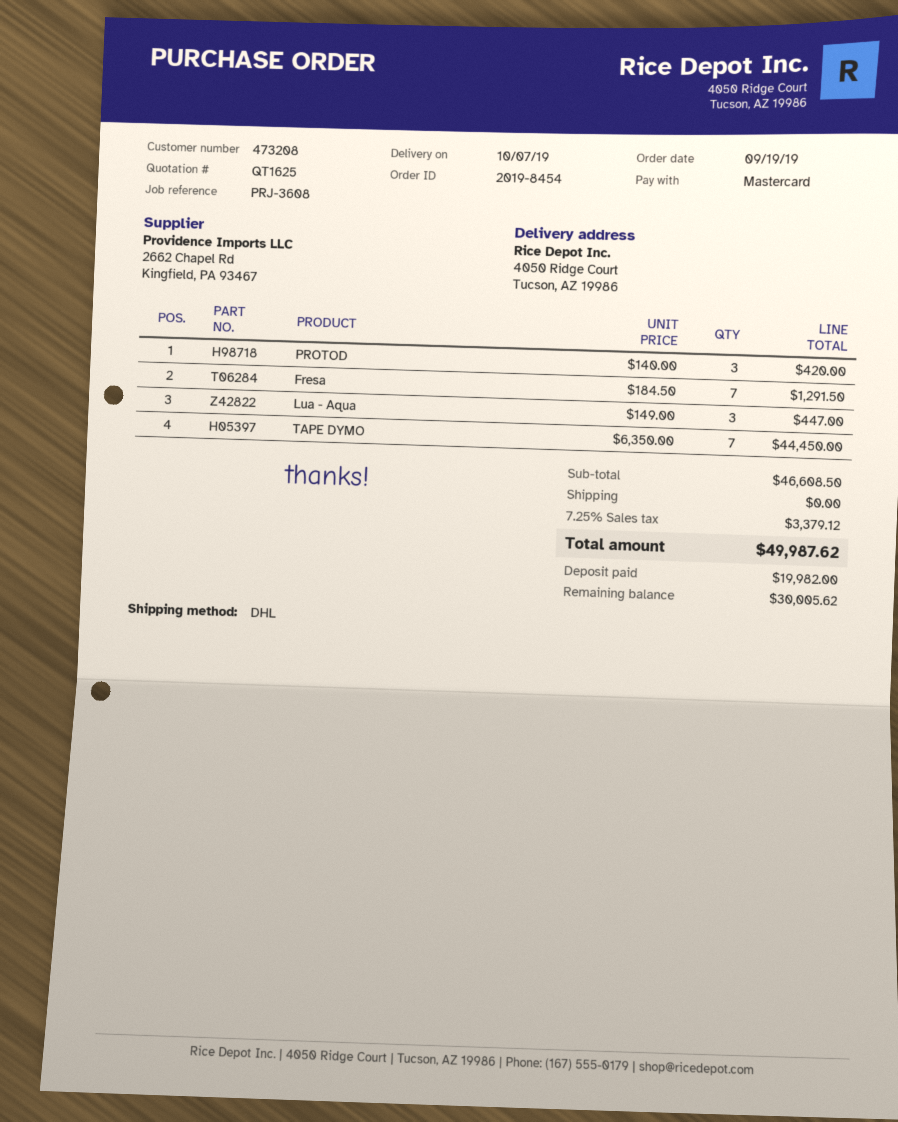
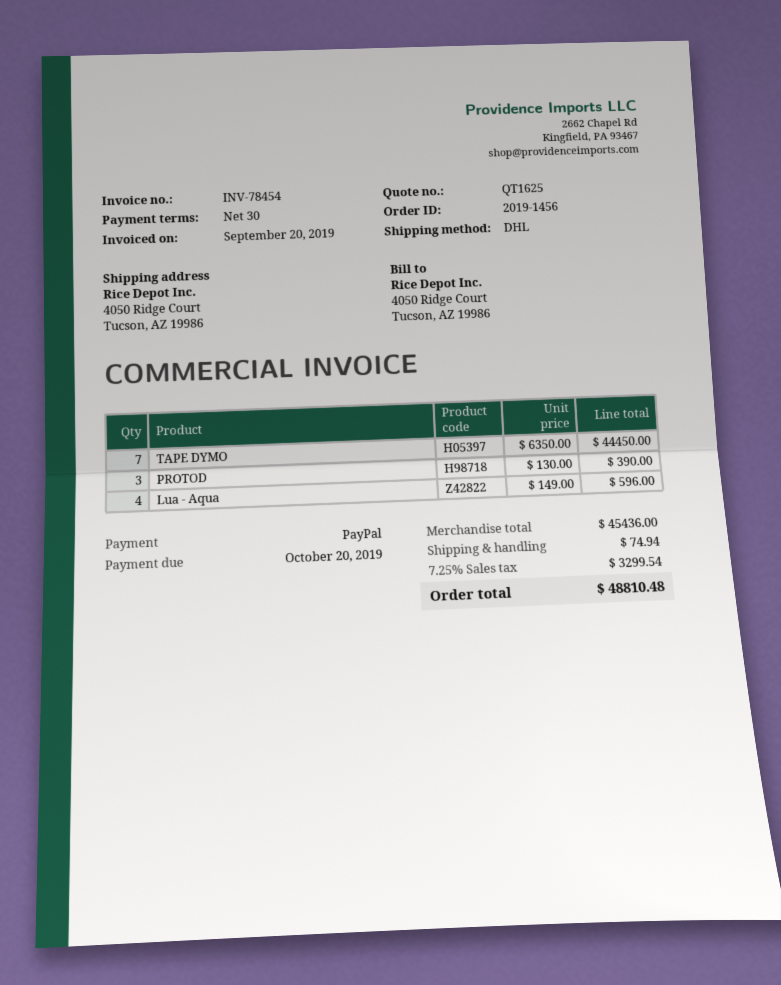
order number: 2019-8454 -> 2019-1456
payment method: Mastercard -> PayPal
PROTOD: 3 x 140.00 = 420.00 -> 3 x 130.00 = 390.00
Fresa: 7 x 184.50 = 1291.50 -> none
Lua - Aqua: 3 x 149.00 = 447.00 -> 4 x 149.00 = 596.00
subtotal: 46608.50 -> 45436.00
shipping: 0.00 -> 74.94
tax: 7.25% = 3379.12 -> 7.25% = 3299.54
total: 49987.62 -> 48810.48

